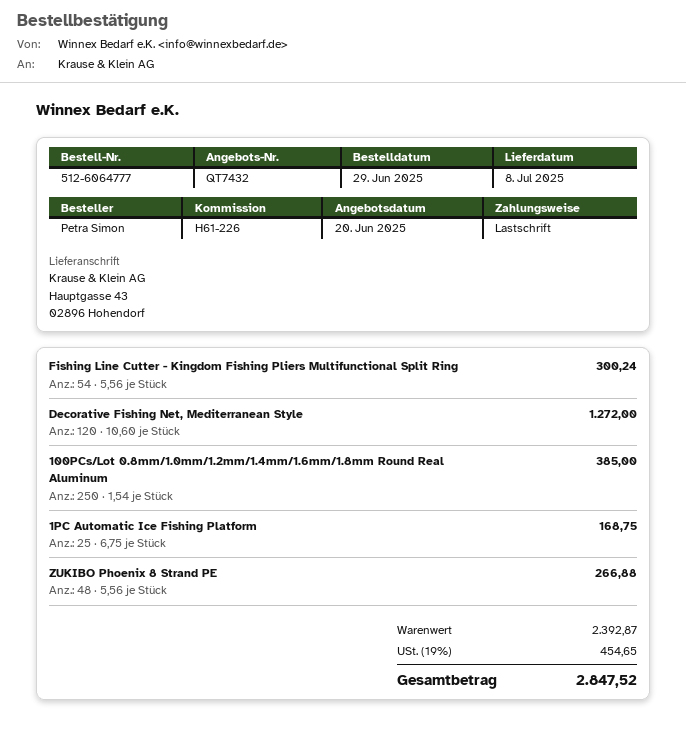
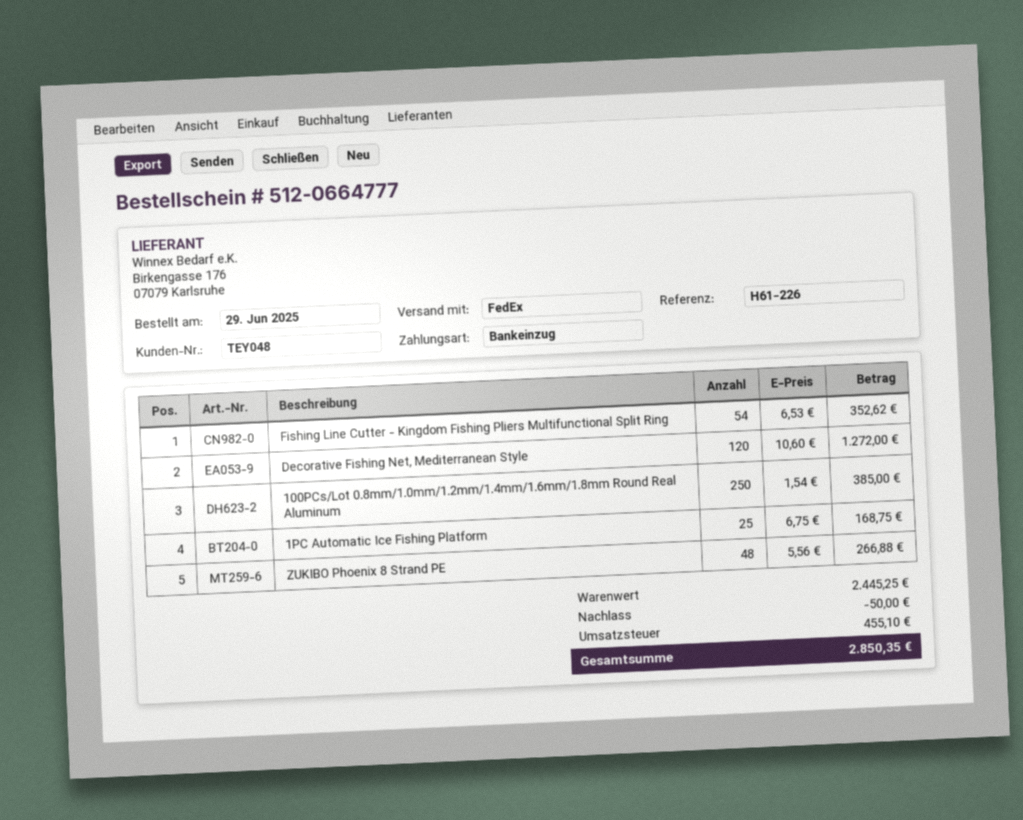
order number: 512-6064777 -> 512-0664777
Fishing Line Cutter - Kingdom Fishing Pliers Multifunctional Split Ring: 54 x 5.56 = 300.24 -> 54 x 6.53 = 352.62
subtotal: 2392.87 -> 2445.25
discount: none -> 50.00
tax: 454.65 -> 455.10
total: 2847.52 -> 2850.35

